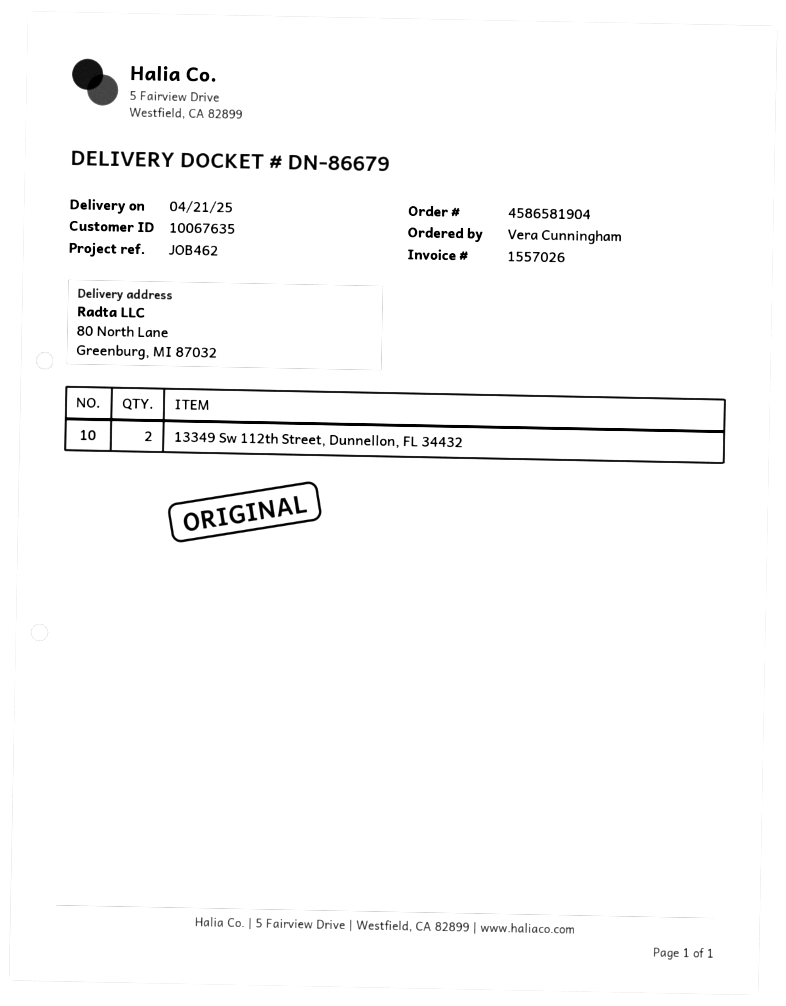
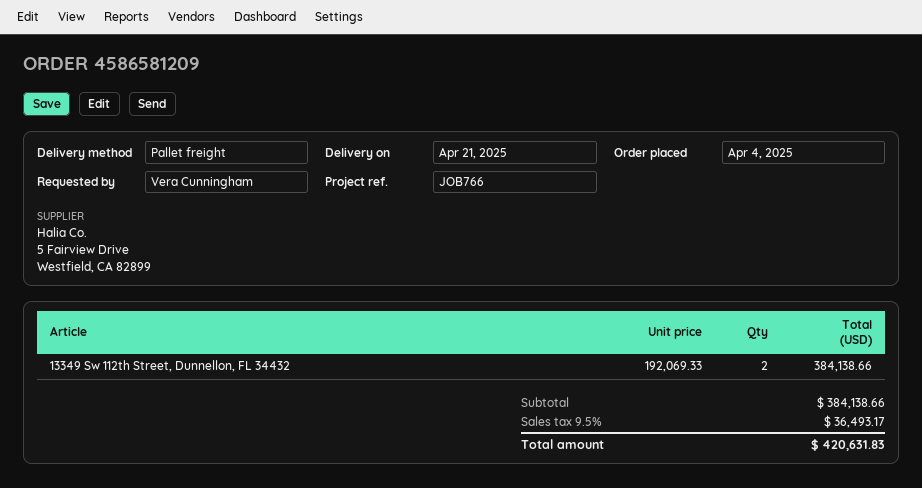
order number: 4586581904 -> 4586581209
reference: JOB462 -> JOB766

